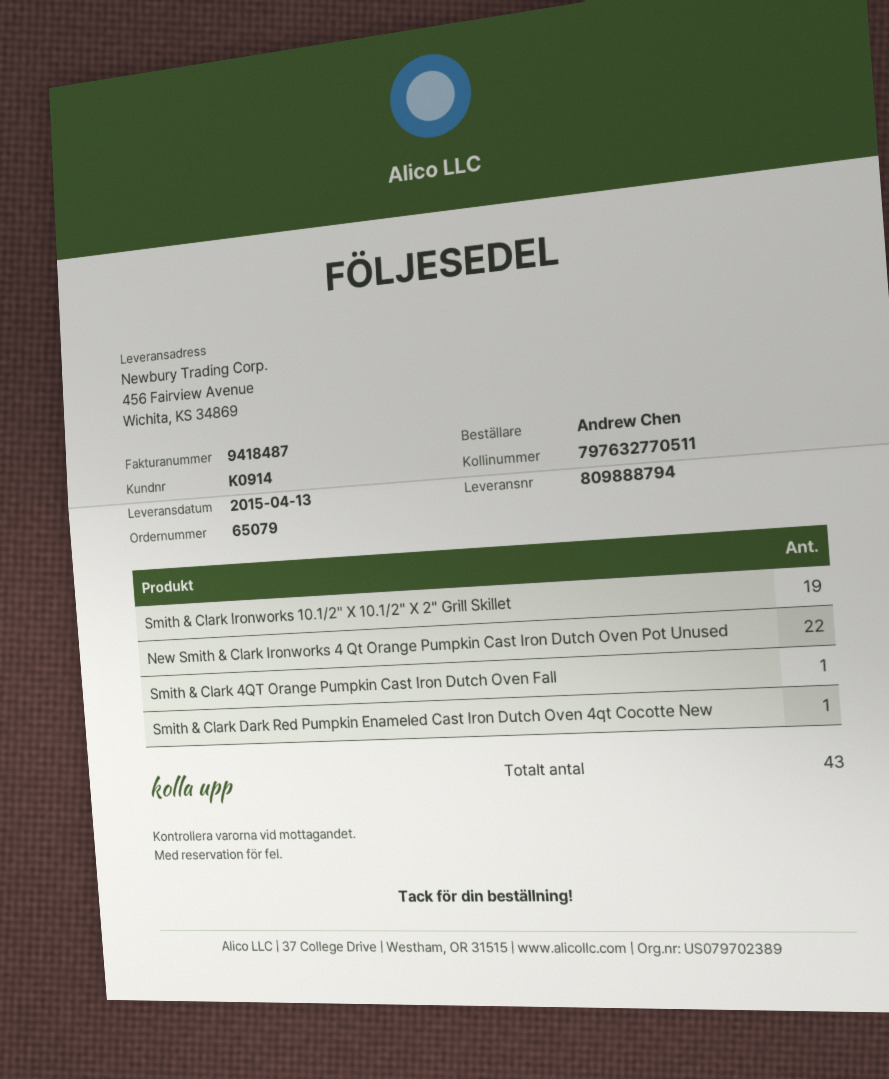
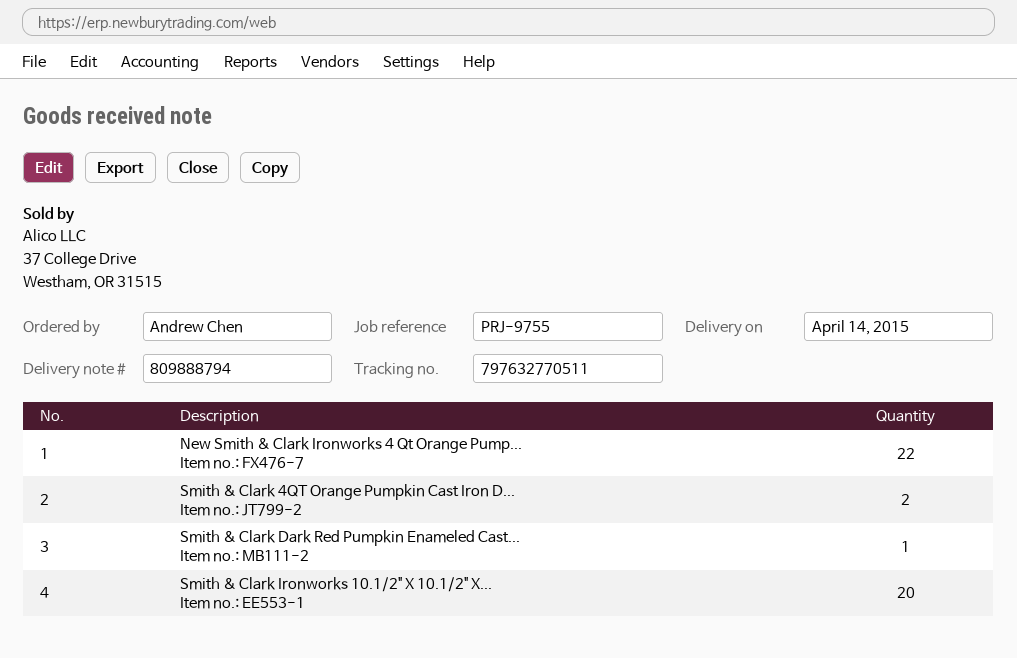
delivery date: 2015-04-13 -> 2015-04-14
Smith & Clark Ironworks 10.1/2" X 10.1/2" X 2" Grill Skillet: 19 -> 20
Smith & Clark 4QT Orange Pumpkin Cast Iron Dutch Oven Fall: 1 -> 2

